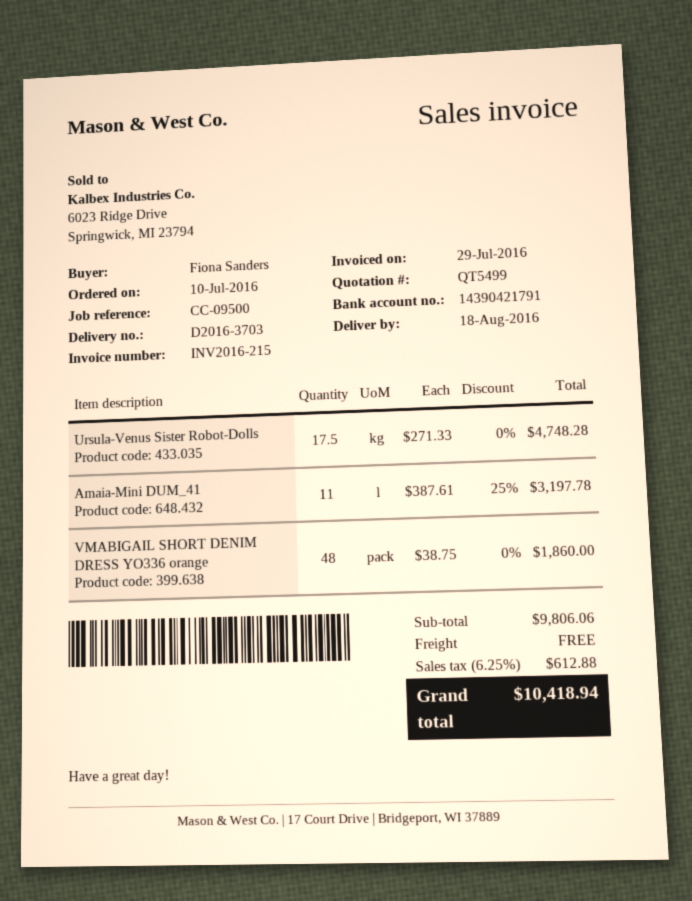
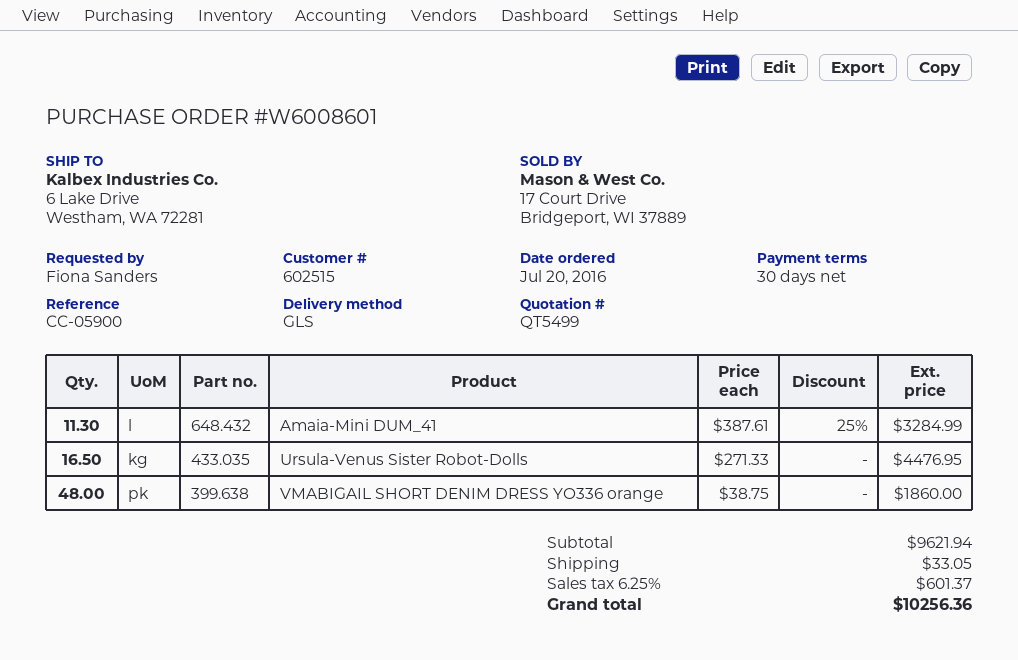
order date: 2016-07-10 -> 2016-07-20
reference: CC-09500 -> CC-05900
Ursula-Venus Sister Robot-Dolls: 17.5 x 271.33 = 4748.28 -> 16.5 x 271.33 = 4476.95
Amaia-Mini DUM_41: 11 x 387.61 - 25% = 3197.78 -> 11.3 x 387.61 - 25% = 3284.99
subtotal: 9806.06 -> 9621.94
shipping: 0.00 -> 33.05
tax: 6.25% = 612.88 -> 6.25% = 601.37
total: 10418.94 -> 10256.36

